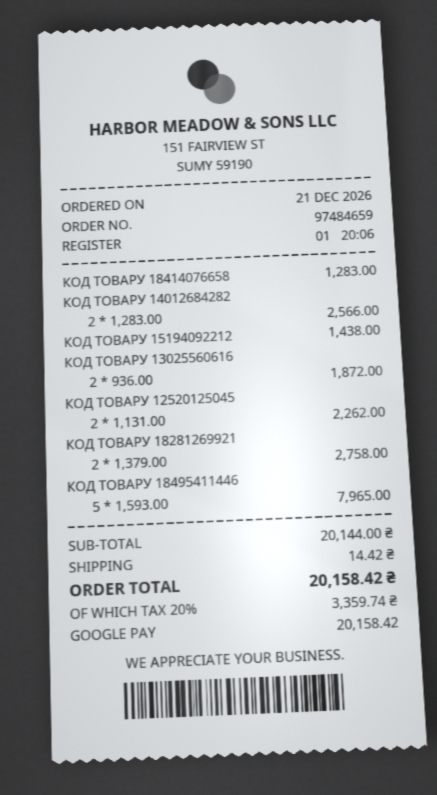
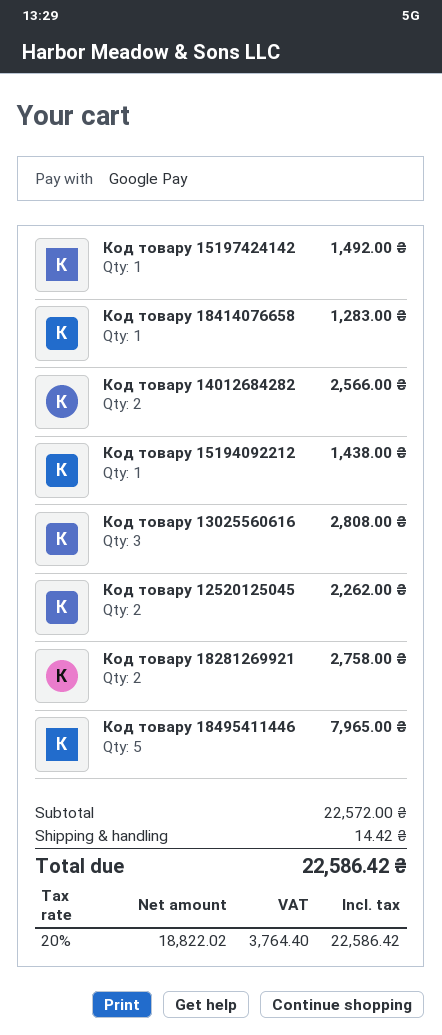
КОД ТОВАРУ 13025560616: 2 for 1872.00 -> 3 for 2808.00
Код товару 15197424142: none -> 1 for 1492.00
subtotal: 20144.00 -> 22572.00
tax: 20% = 3359.74 -> 20% = 3764.40
total: 20158.42 -> 22586.42

